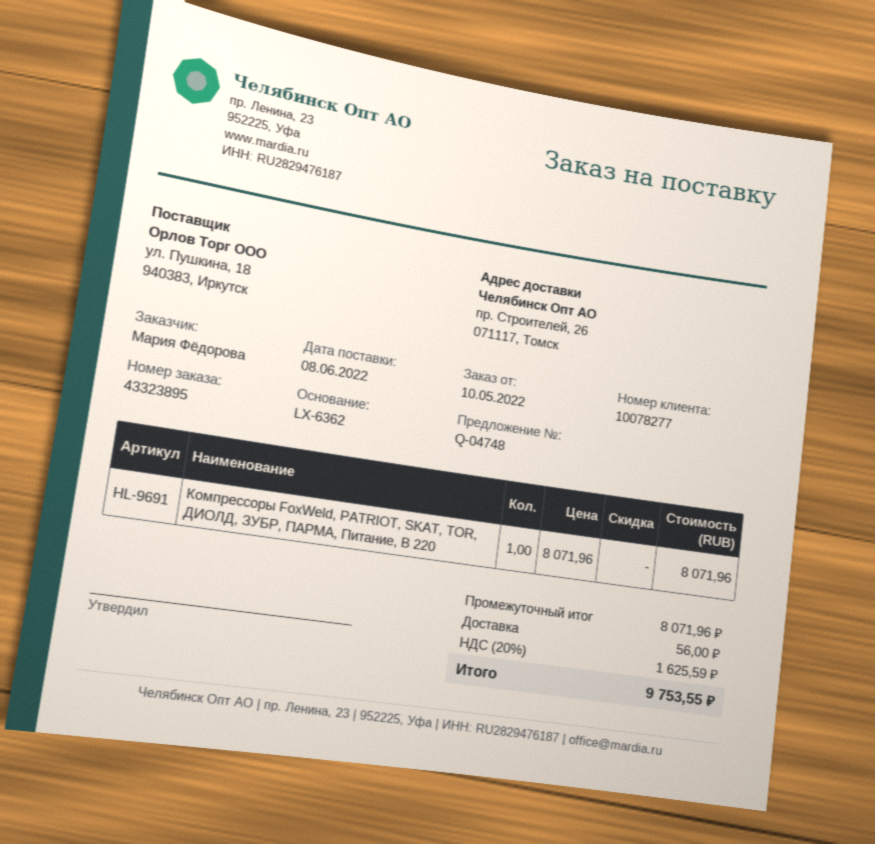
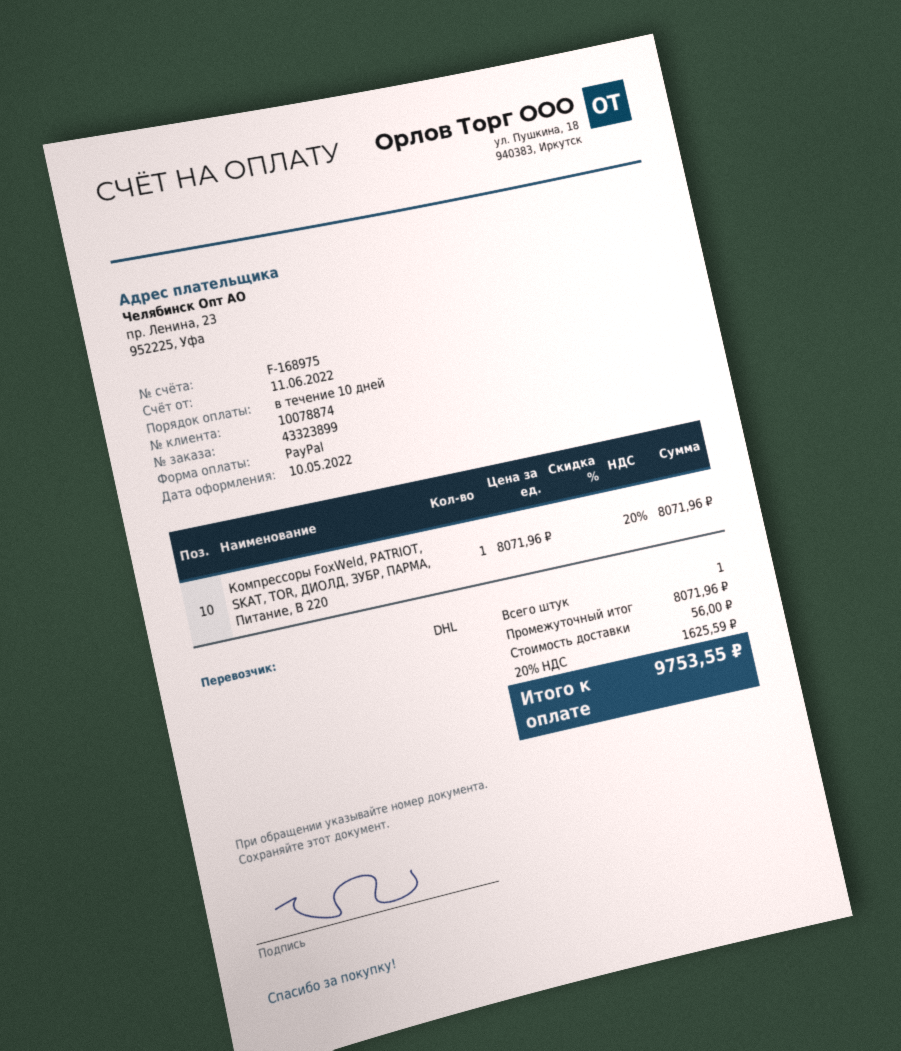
order number: 43323895 -> 43323899
customer number: 10078277 -> 10078874

